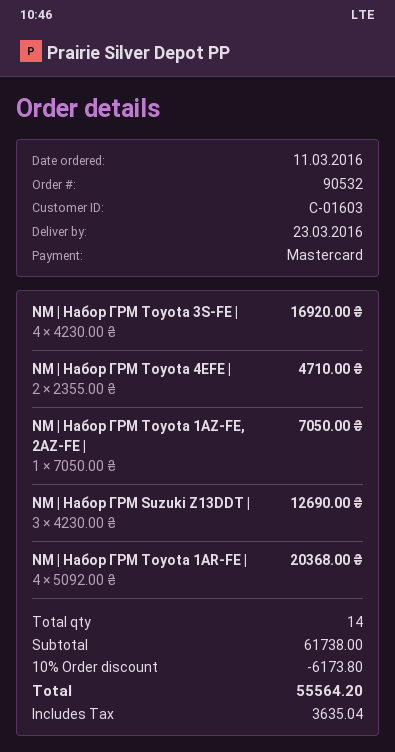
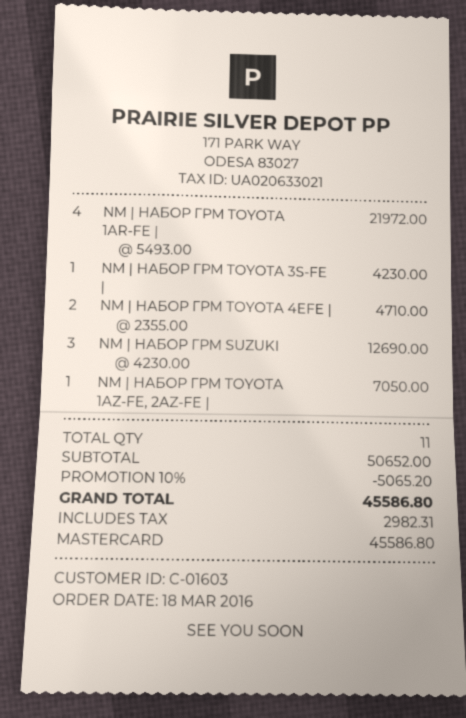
order date: 2016-03-11 -> 2016-03-18
NM | Набор ГРМ Toyota 3S-FE |: 4 x 4230.00 = 16920.00 -> 1 x 4230.00 = 4230.00
NM | Набор ГРМ Toyota 1AR-FE |: 4 x 5092.00 = 20368.00 -> 4 x 5493.00 = 21972.00
total quantity: 14 -> 11
subtotal: 61738.00 -> 50652.00
discount: 10% = 6173.80 -> 10% = 5065.20
tax: 3635.04 -> 2982.31
total: 55564.20 -> 45586.80

